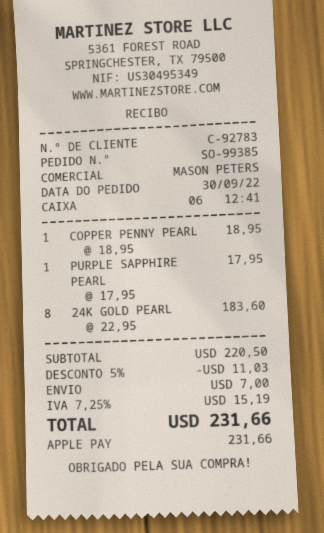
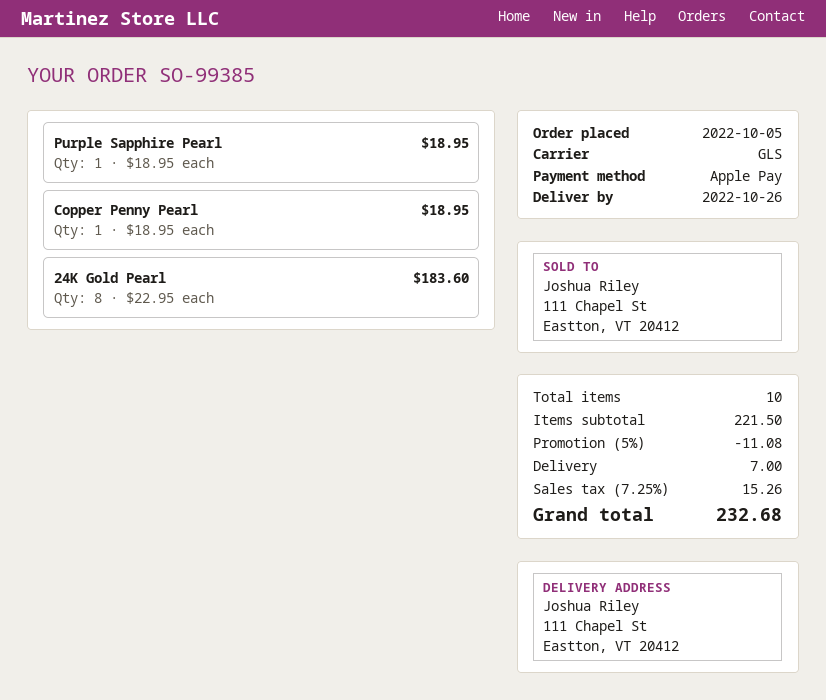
order date: 2022-09-30 -> 2022-10-05
PURPLE SAPPHIRE PEARL: 1 x 17.95 = 17.95 -> 1 x 18.95 = 18.95
subtotal: 220.50 -> 221.50
discount: 5% = 11.03 -> 5% = 11.08
tax: 7.25% = 15.19 -> 7.25% = 15.26
total: 231.66 -> 232.68

